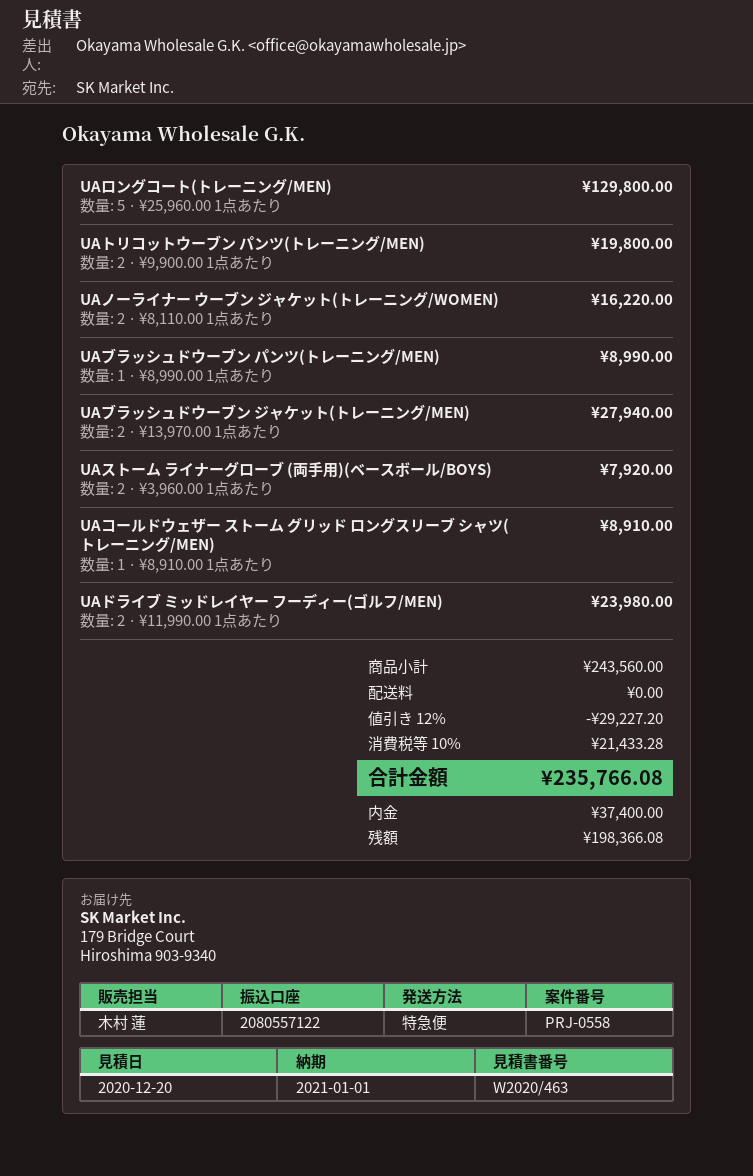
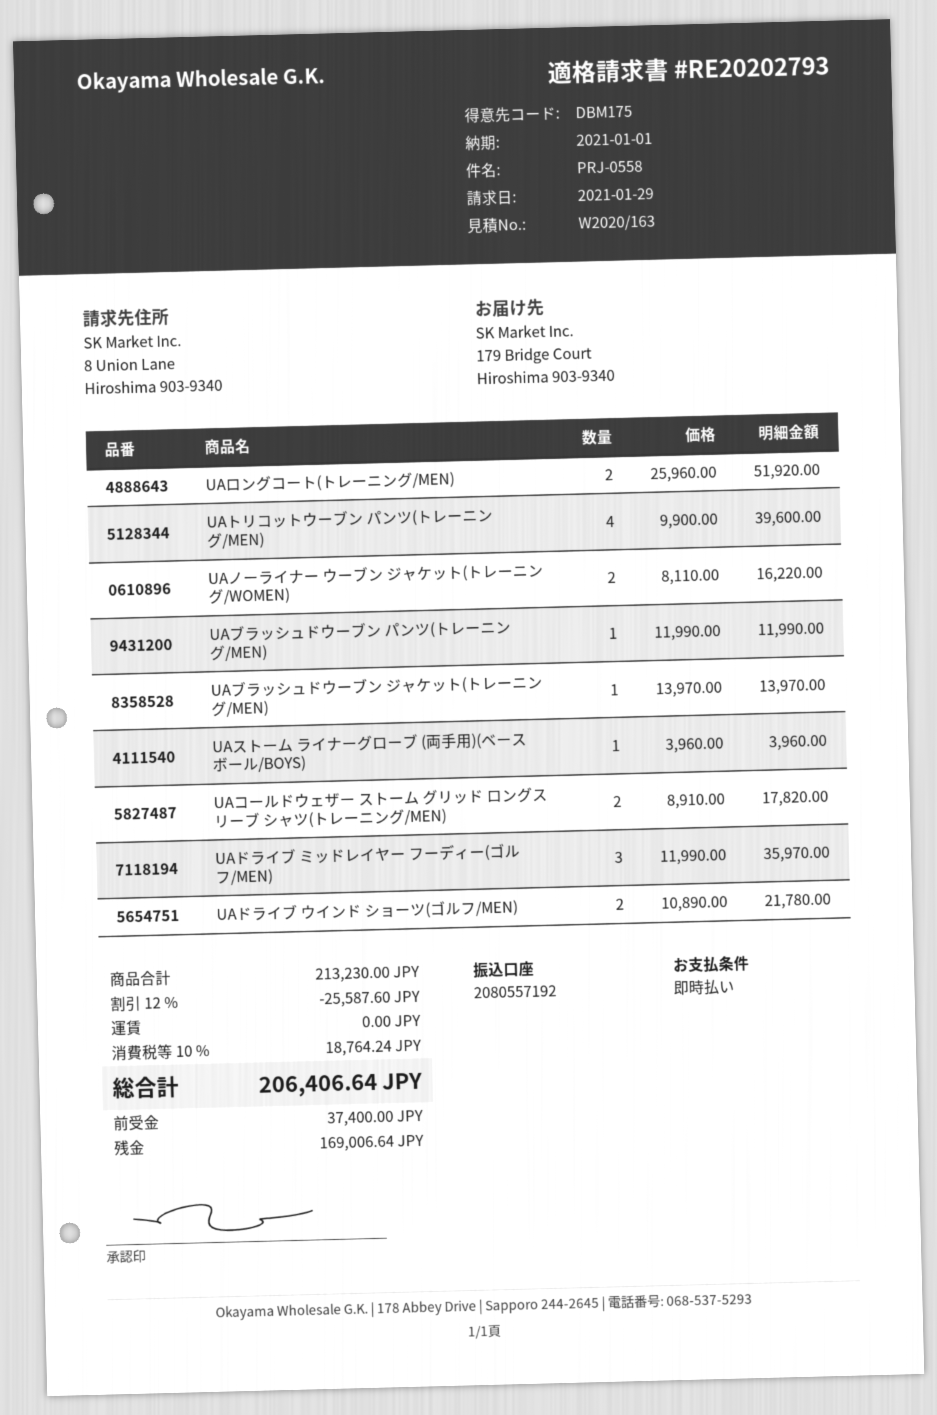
quote number: W2020/463 -> W2020/163
bank account: 2080557122 -> 2080557192
UAロングコート(トレーニング/MEN): 5 x 25960.00 = 129800.00 -> 2 x 25960.00 = 51920.00
UAトリコットウーブン パンツ(トレーニング/MEN): 2 x 9900.00 = 19800.00 -> 4 x 9900.00 = 39600.00
UAブラッシュドウーブン パンツ(トレーニング/MEN): 1 x 8990.00 = 8990.00 -> 1 x 11990.00 = 11990.00
UAブラッシュドウーブン ジャケット(トレーニング/MEN): 2 x 13970.00 = 27940.00 -> 1 x 13970.00 = 13970.00
UAストーム ライナーグローブ (両手用)(ベースボール/BOYS): 2 x 3960.00 = 7920.00 -> 1 x 3960.00 = 3960.00
UAコールドウェザー ストーム グリッド ロングスリーブ シャツ(トレーニング/MEN): 1 x 8910.00 = 8910.00 -> 2 x 8910.00 = 17820.00
UAドライブ ミッドレイヤー フーディー(ゴルフ/MEN): 2 x 11990.00 = 23980.00 -> 3 x 11990.00 = 35970.00
UAドライブ ウインド ショーツ(ゴルフ/MEN): none -> 2 x 10890.00 = 21780.00
subtotal: 243560.00 -> 213230.00
discount: 12% = 29227.20 -> 12% = 25587.60
tax: 10% = 21433.28 -> 10% = 18764.24
total: 235766.08 -> 206406.64
balance: 198366.08 -> 169006.64

